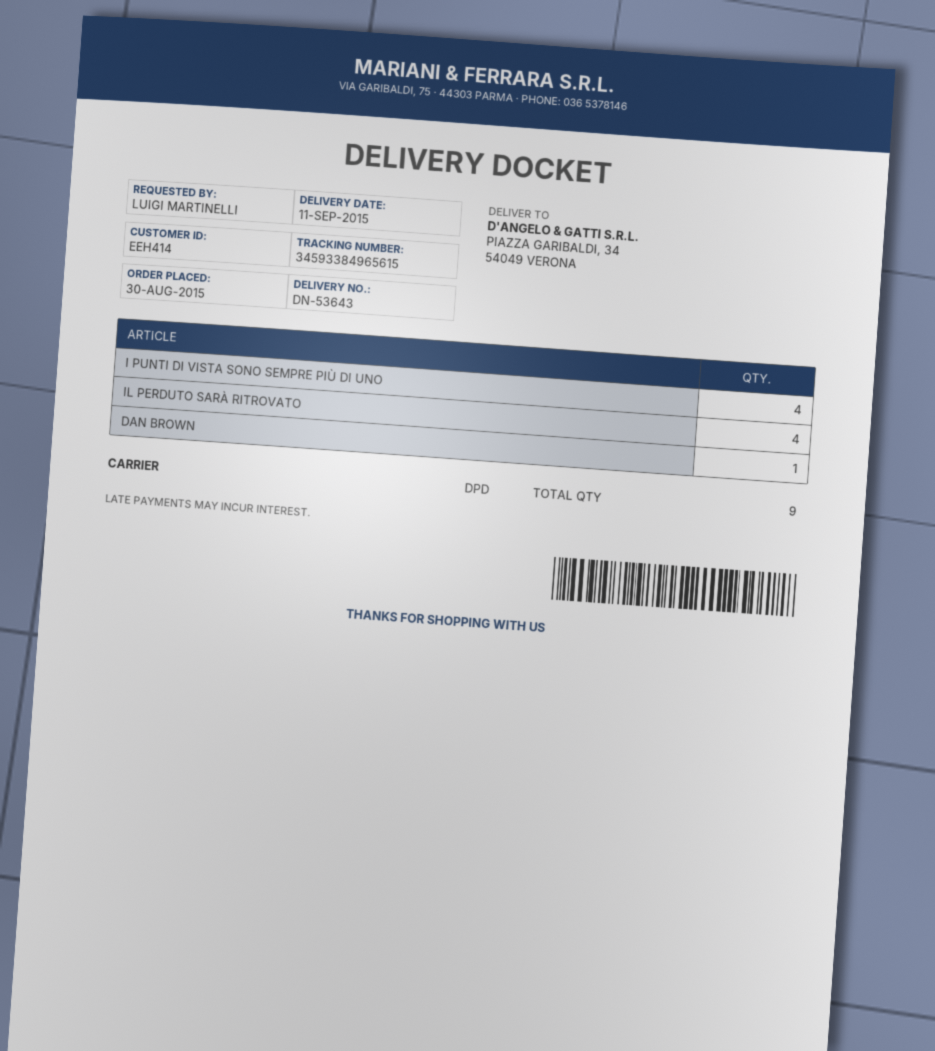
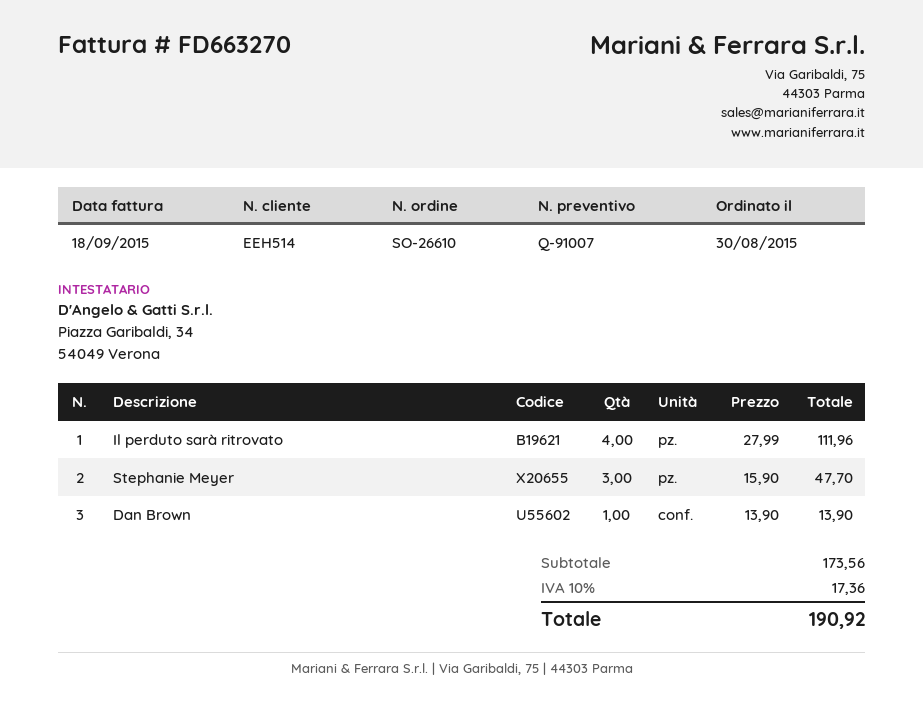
customer number: EEH414 -> EEH514
I PUNTI DI VISTA SONO SEMPRE PIÙ DI UNO: 4 -> none
Stephanie Meyer: none -> 3

